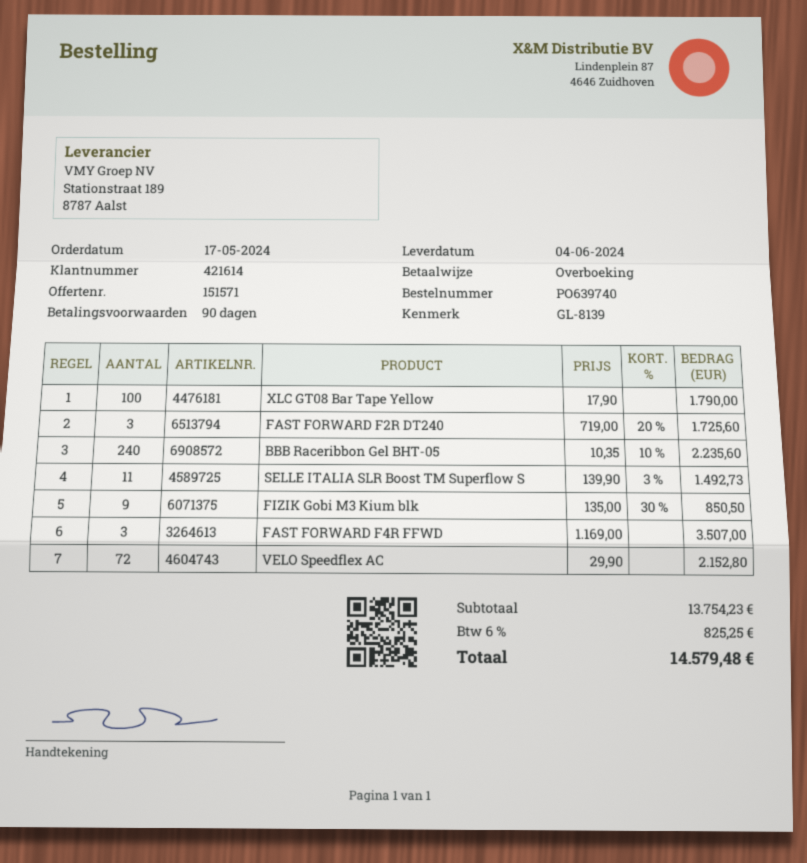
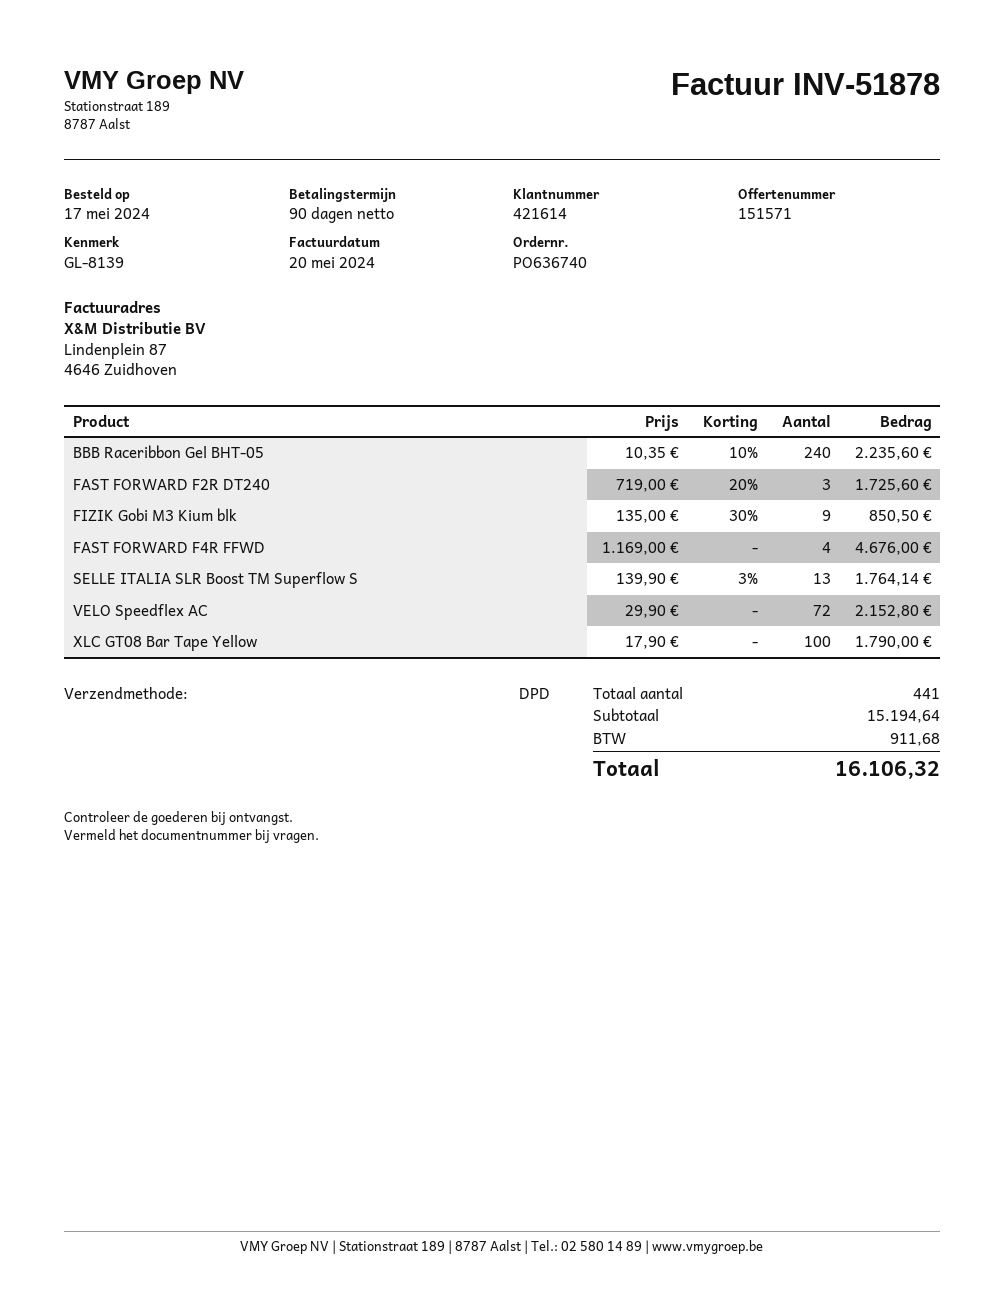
order number: PO639740 -> PO636740
SELLE ITALIA SLR Boost TM Superflow S: 11 x 139.90 - 3% = 1492.73 -> 13 x 139.90 - 3% = 1764.14
FAST FORWARD F4R FFWD: 3 x 1169.00 = 3507.00 -> 4 x 1169.00 = 4676.00
subtotal: 13754.23 -> 15194.64
tax: 825.25 -> 911.68
total: 14579.48 -> 16106.32

